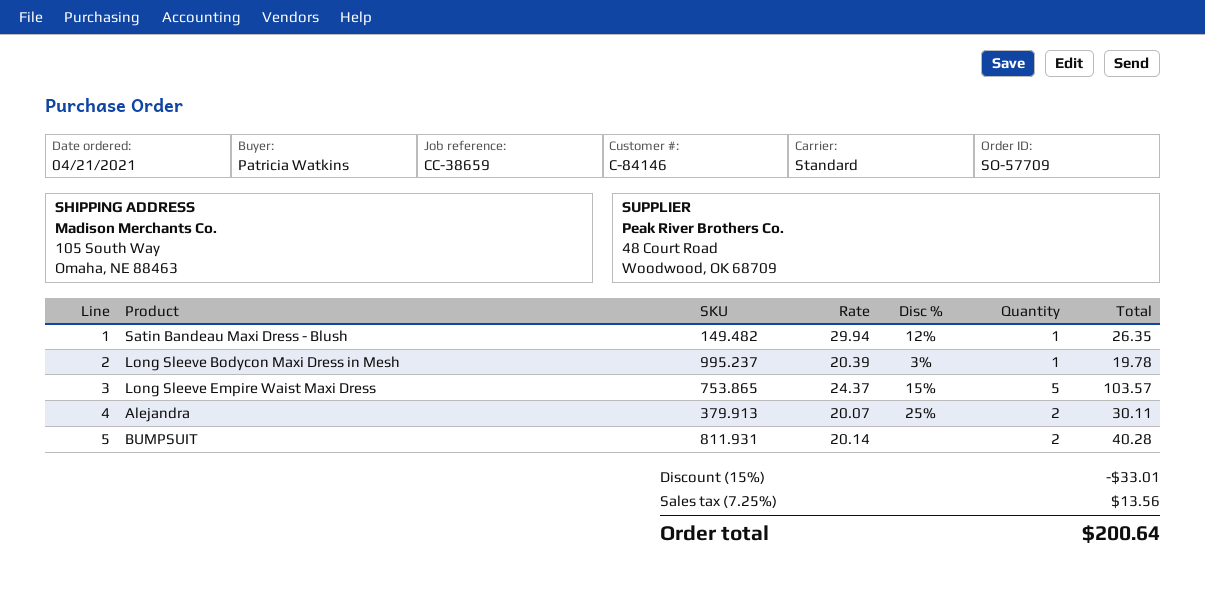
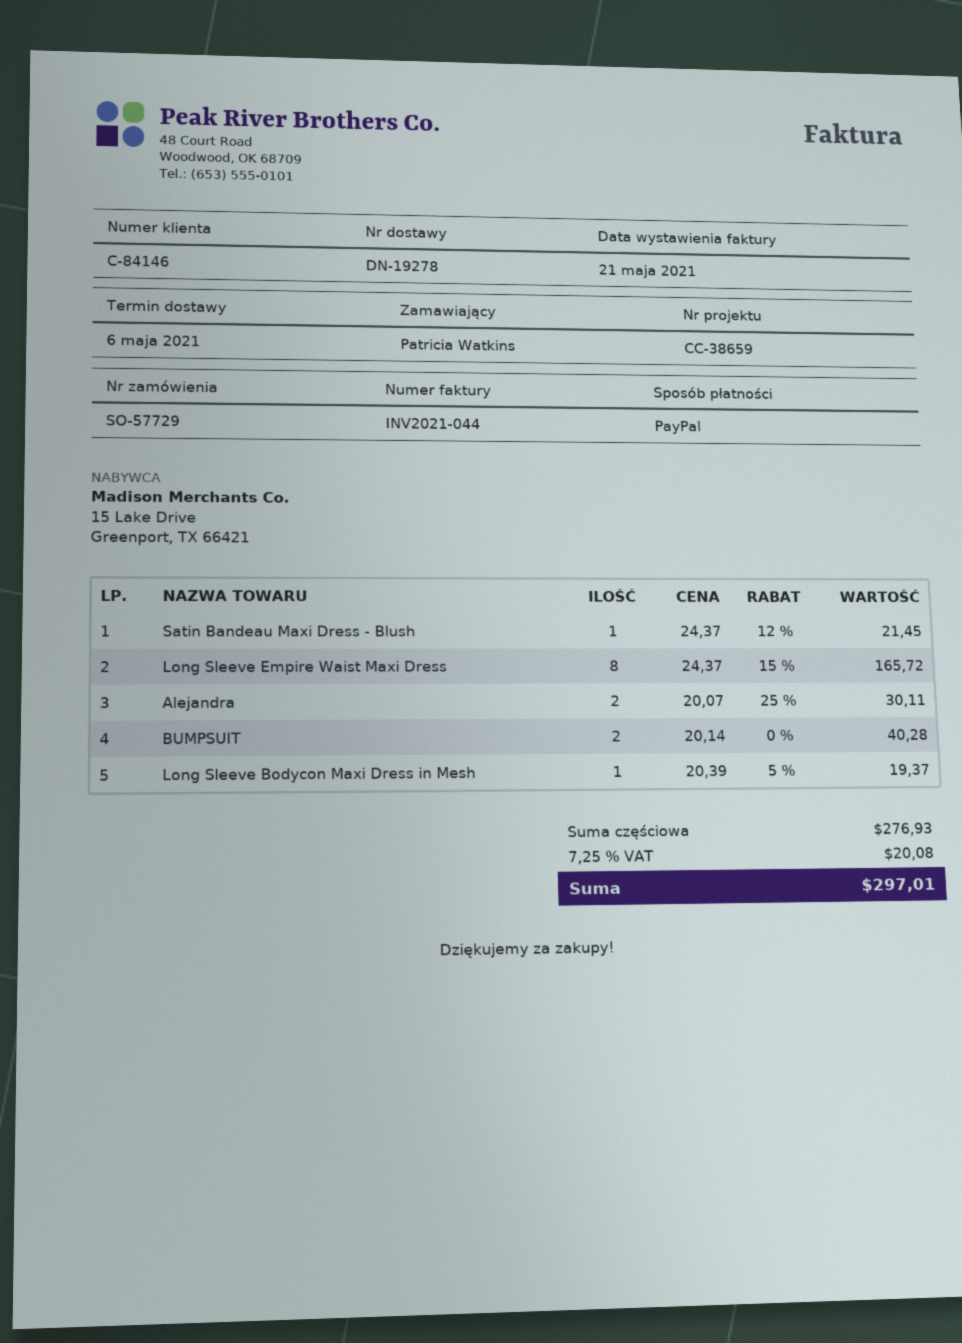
order number: SO-57709 -> SO-57729
Satin Bandeau Maxi Dress - Blush: 1 x 29.94 - 12% = 26.35 -> 1 x 24.37 - 12% = 21.45
Long Sleeve Bodycon Maxi Dress in Mesh: 1 x 20.39 - 3% = 19.78 -> 1 x 20.39 - 5% = 19.37
Long Sleeve Empire Waist Maxi Dress: 5 x 24.37 - 15% = 103.57 -> 8 x 24.37 - 15% = 165.72
discount: 15% = 33.01 -> none
tax: 7.25% = 13.56 -> 7.25% = 20.08
total: 200.64 -> 297.01

